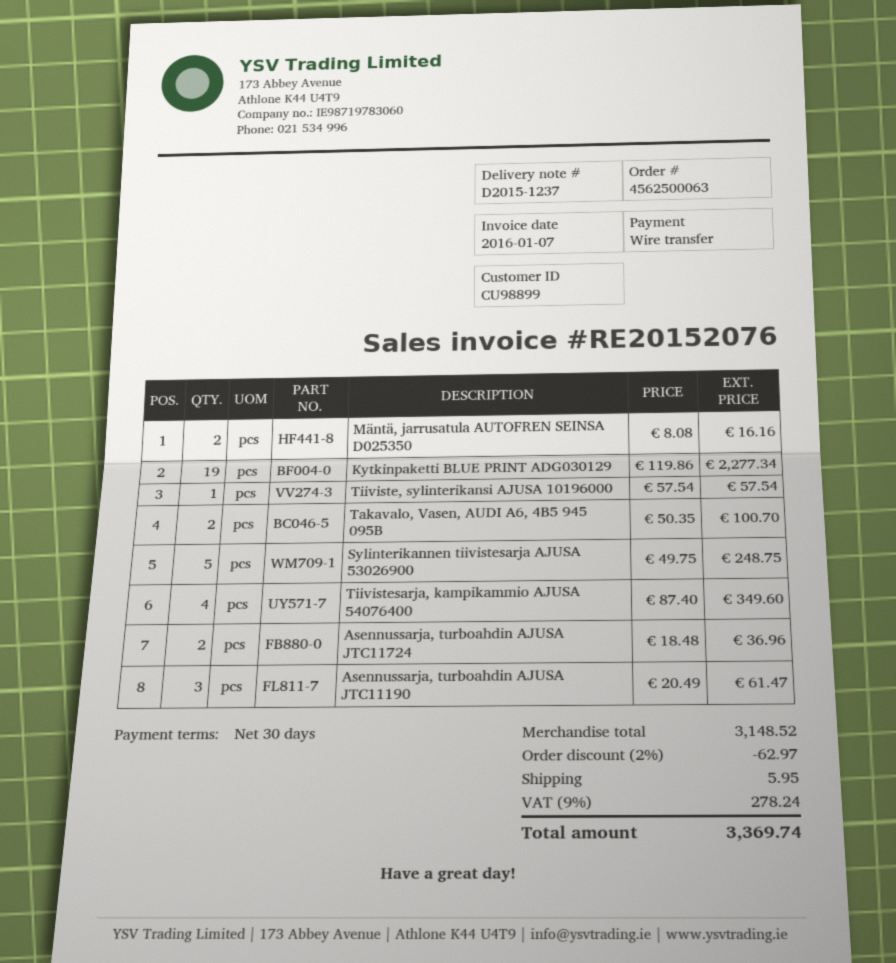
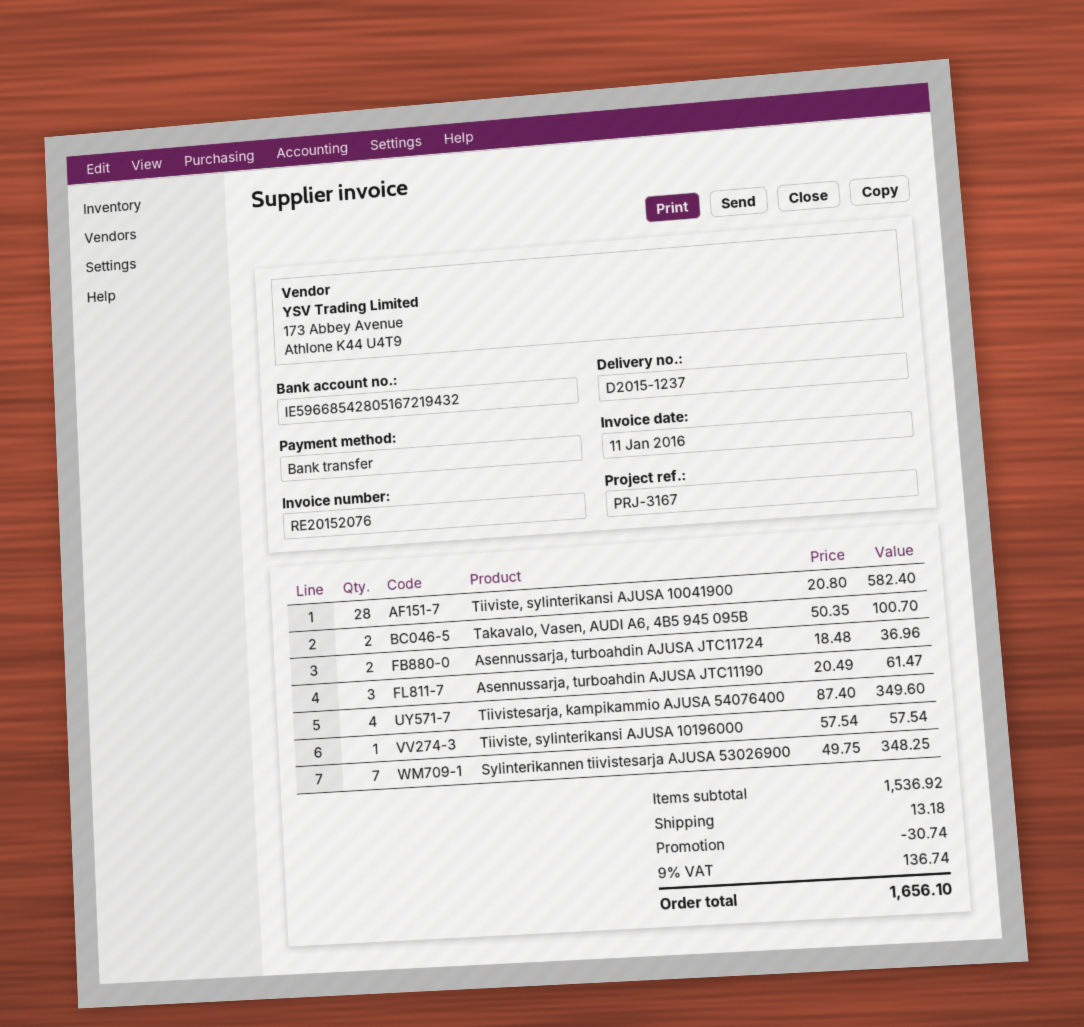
invoice date: 2016-01-07 -> 2016-01-11
Mäntä, jarrusatula AUTOFREN SEINSA D025350: 2 x 8.08 = 16.16 -> none
Kytkinpaketti BLUE PRINT ADG030129: 19 x 119.86 = 2277.34 -> none
Sylinterikannen tiivistesarja AJUSA 53026900: 5 x 49.75 = 248.75 -> 7 x 49.75 = 348.25
Tiiviste, sylinterikansi AJUSA 10041900: none -> 28 x 20.80 = 582.40
subtotal: 3148.52 -> 1536.92
discount: 62.97 -> 30.74
shipping: 5.95 -> 13.18
tax: 9% = 278.24 -> 9% = 136.74
total: 3369.74 -> 1656.10

